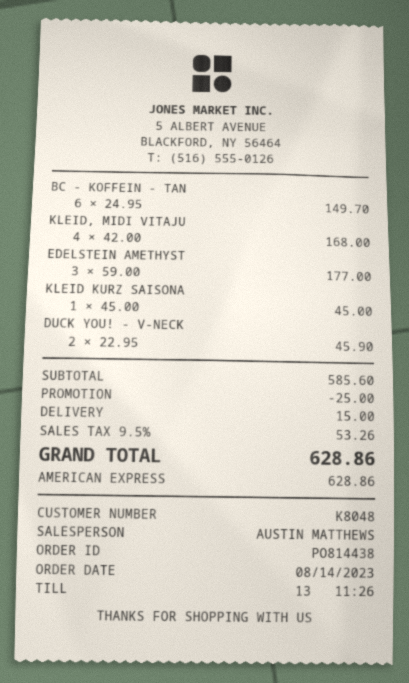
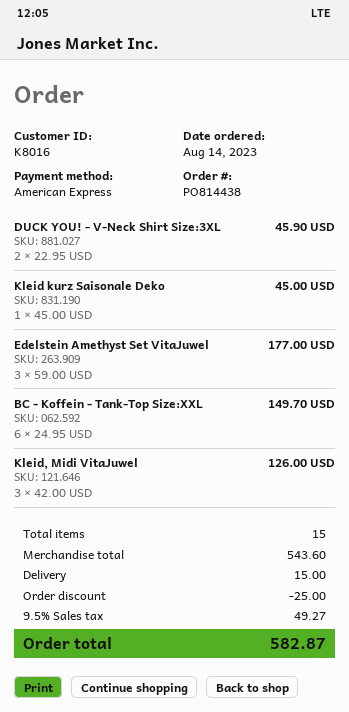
customer number: K8048 -> K8016
KLEID, MIDI VITAJU: 4 x 42.00 = 168.00 -> 3 x 42.00 = 126.00
subtotal: 585.60 -> 543.60
tax: 9.5% = 53.26 -> 9.5% = 49.27
total: 628.86 -> 582.87

